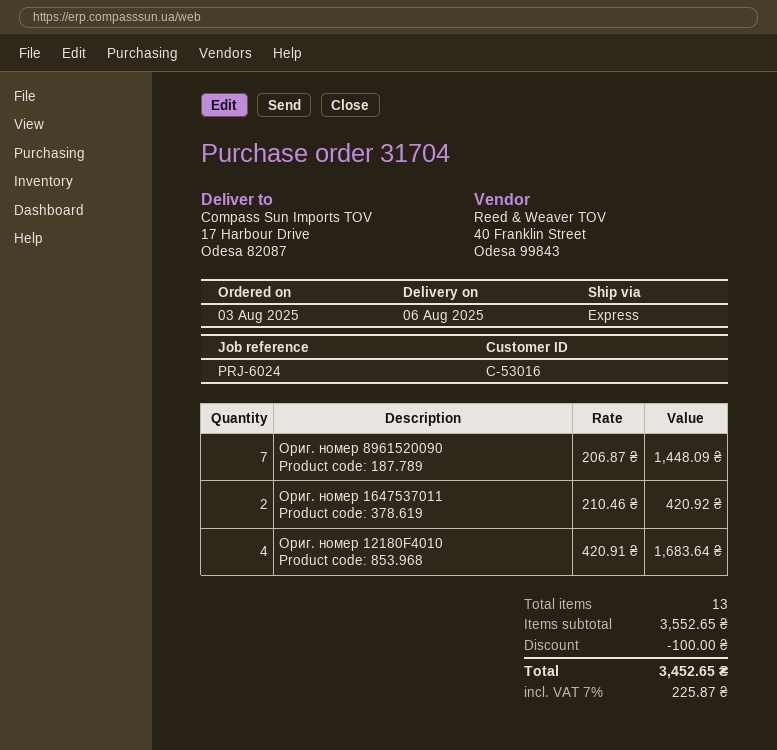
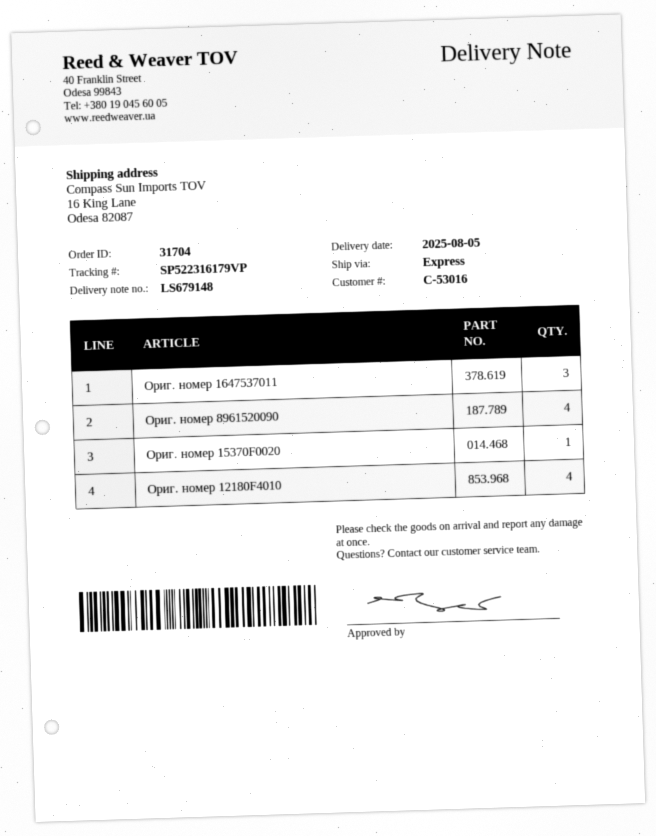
delivery date: 2025-08-06 -> 2025-08-05
ship to: 17 Harbour Drive, Odesa 82087 -> 16 King Lane, Odesa 82087
Ориг. номер 8961520090: 7 -> 4
Ориг. номер 1647537011: 2 -> 3
Ориг. номер 15370F0020: none -> 1

